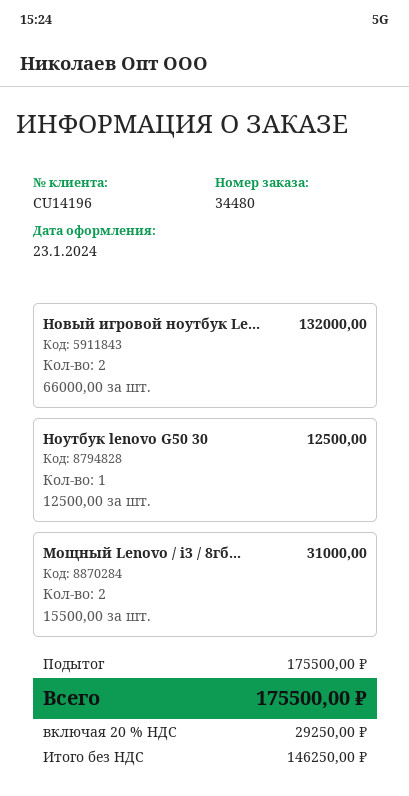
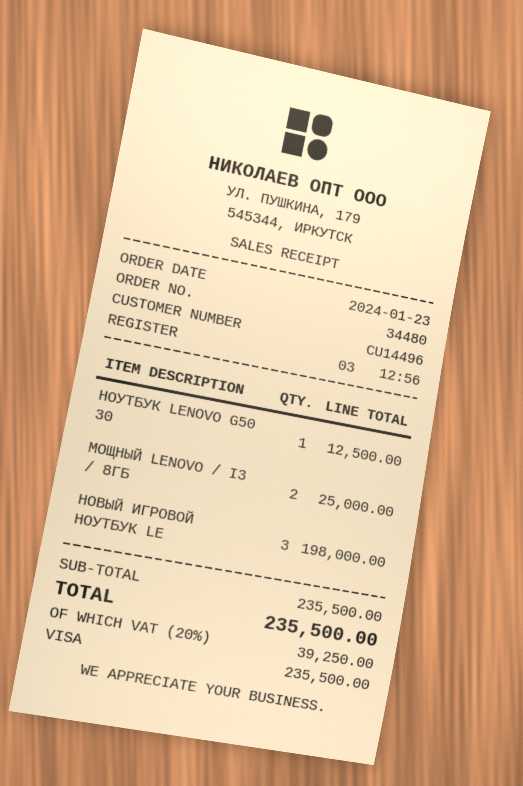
customer number: CU14196 -> CU14496
Новый игровой ноутбук Le...: 2 for 132000.00 -> 3 for 198000.00
Мощный Lenovo / i3 / 8гб...: 2 for 31000.00 -> 2 for 25000.00
subtotal: 175500.00 -> 235500.00
tax: 20% = 29250.00 -> 20% = 39250.00
total: 175500.00 -> 235500.00

